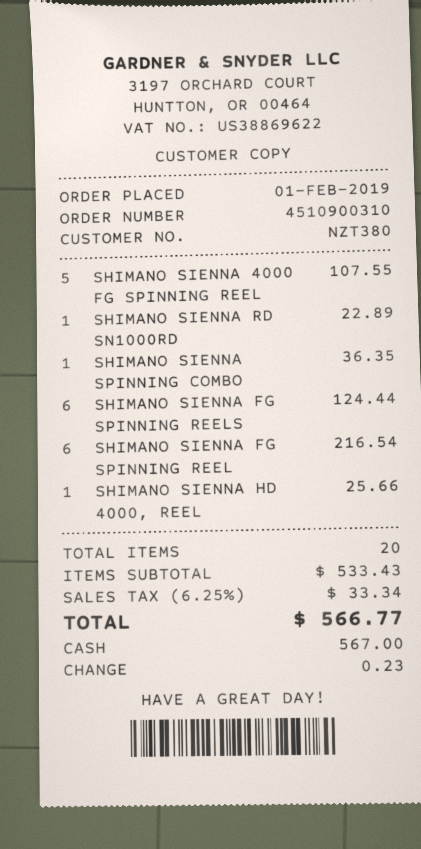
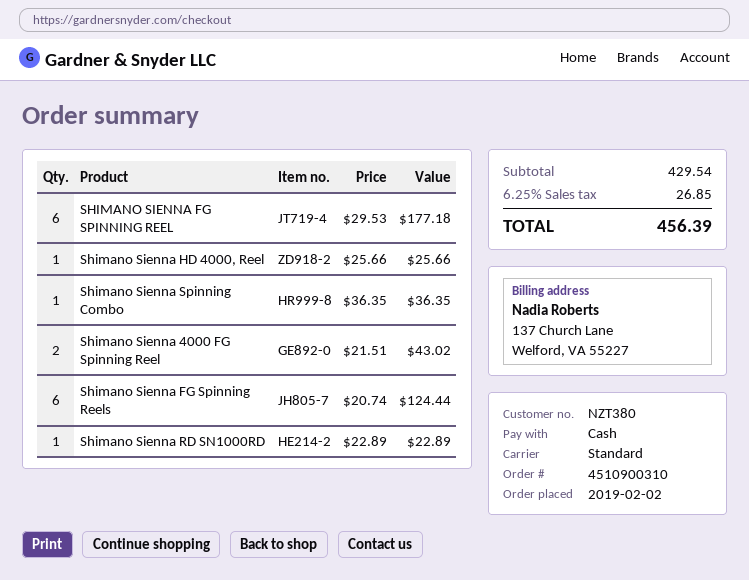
order date: 2019-02-01 -> 2019-02-02
SHIMANO SIENNA 4000 FG SPINNING REEL: 5 for 107.55 -> 2 for 43.02
SHIMANO SIENNA FG SPINNING REEL: 6 for 216.54 -> 6 for 177.18
subtotal: 533.43 -> 429.54
tax: 6.25% = 33.34 -> 6.25% = 26.85
total: 566.77 -> 456.39

